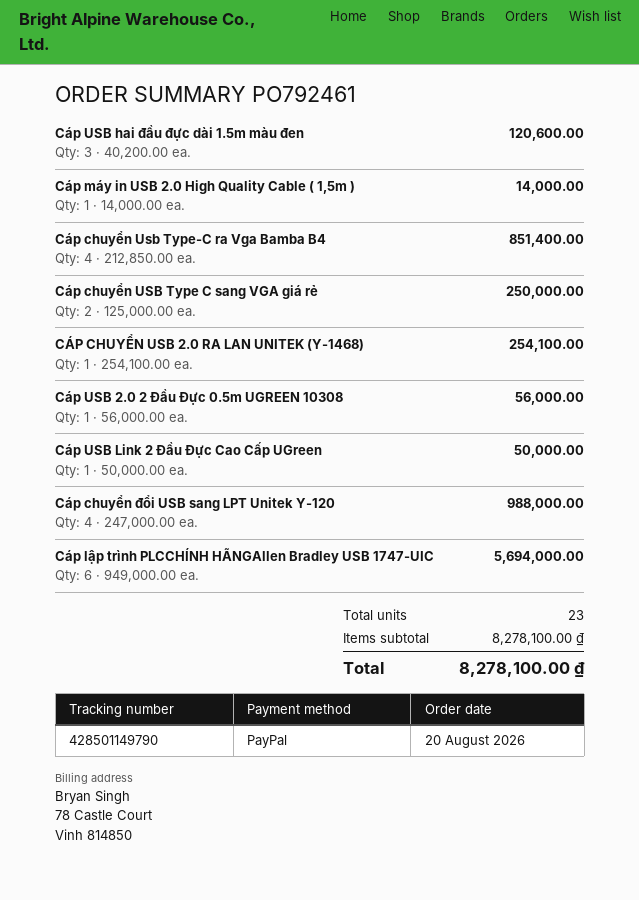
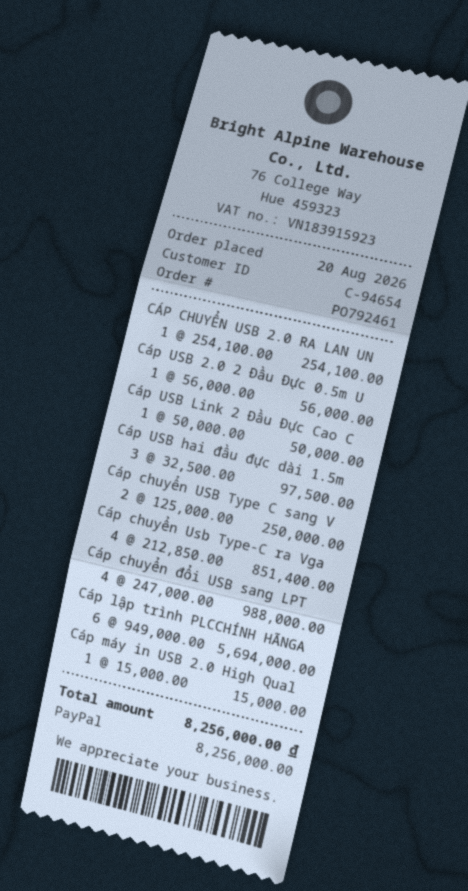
Cáp USB hai đầu đực dài 1.5m màu đen: 3 x 40200.00 = 120600.00 -> 3 x 32500.00 = 97500.00
Cáp máy in USB 2.0 High Quality Cable ( 1,5m ): 1 x 14000.00 = 14000.00 -> 1 x 15000.00 = 15000.00
total: 8278100.00 -> 8256000.00

